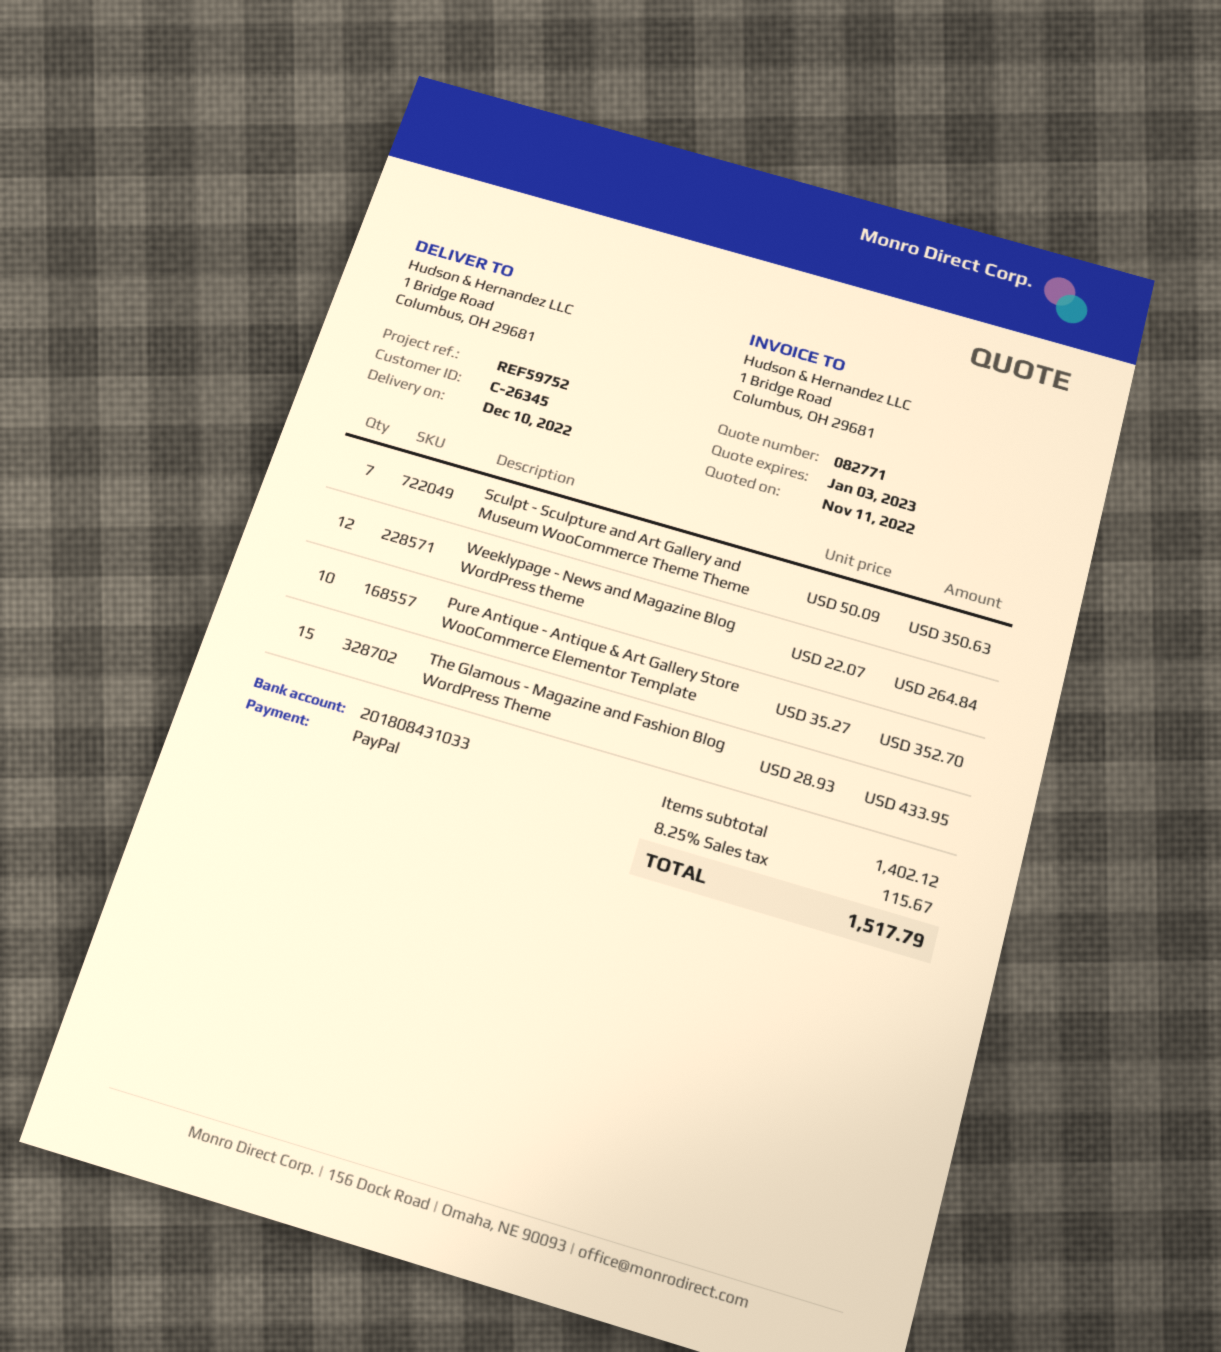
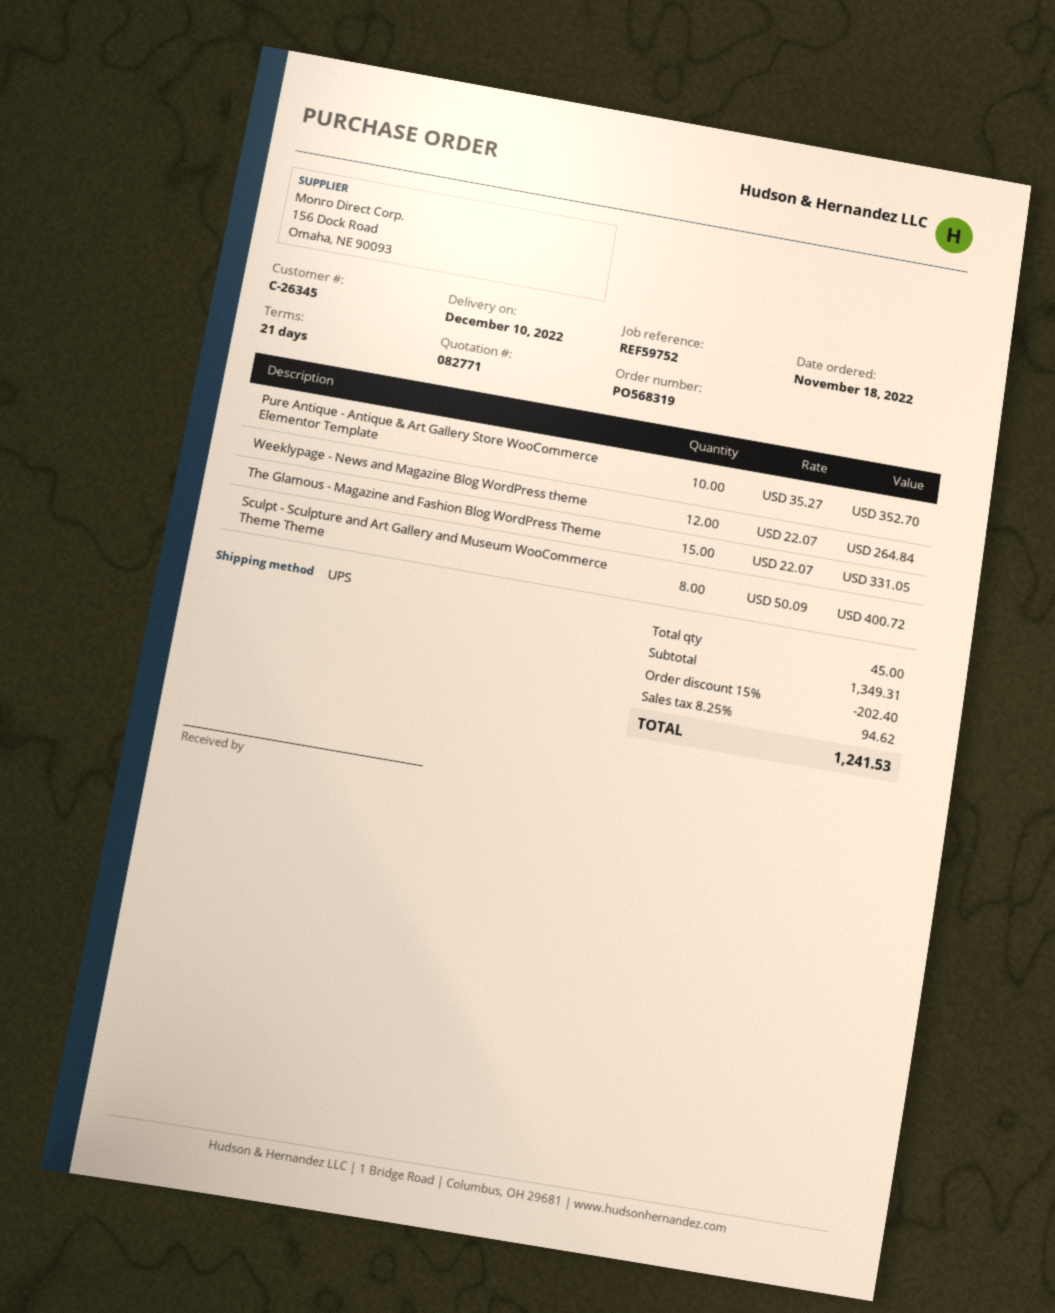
Sculpt - Sculpture and Art Gallery and Museum WooCommerce Theme Theme: 7 x 50.09 = 350.63 -> 8 x 50.09 = 400.72
The Glamous - Magazine and Fashion Blog WordPress Theme: 15 x 28.93 = 433.95 -> 15 x 22.07 = 331.05
subtotal: 1402.12 -> 1349.31
discount: none -> 15% = 202.40
tax: 8.25% = 115.67 -> 8.25% = 94.62
total: 1517.79 -> 1241.53

